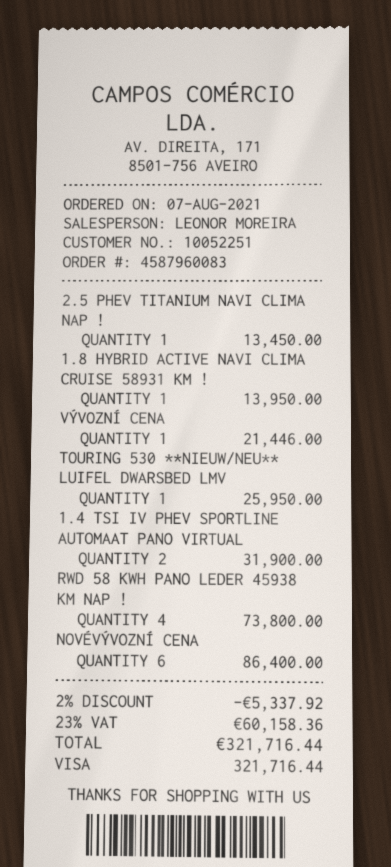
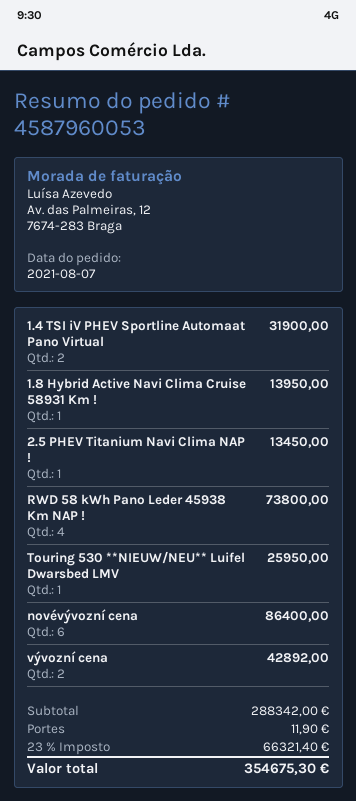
order number: 4587960083 -> 4587960053
VÝVOZNÍ CENA: 1 for 21446.00 -> 2 for 42892.00
discount: 2% = 5337.92 -> none
shipping: none -> 11.90
tax: 23% = 60158.36 -> 23% = 66321.40
total: 321716.44 -> 354675.30

